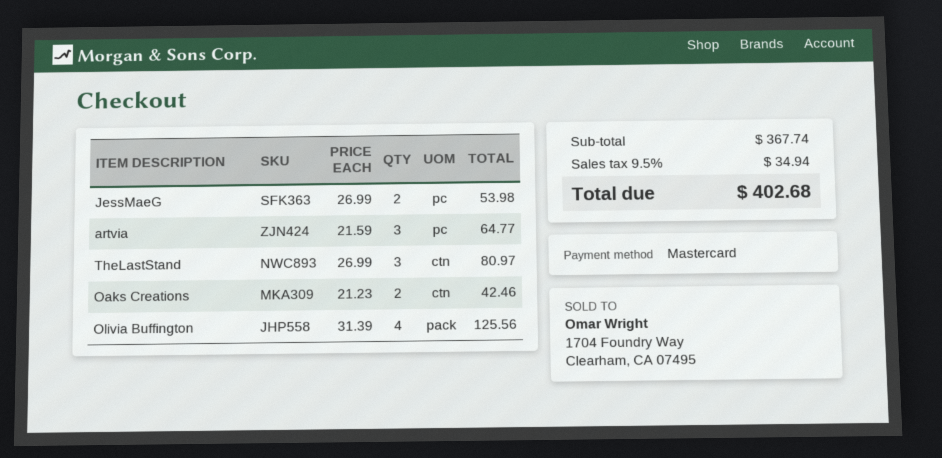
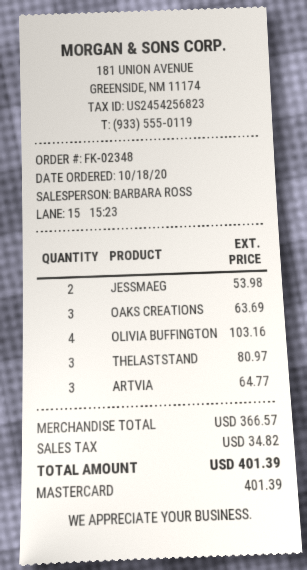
Oaks Creations: 2 for 42.46 -> 3 for 63.69
Olivia Buffington: 4 for 125.56 -> 4 for 103.16
subtotal: 367.74 -> 366.57
tax: 34.94 -> 34.82
total: 402.68 -> 401.39

